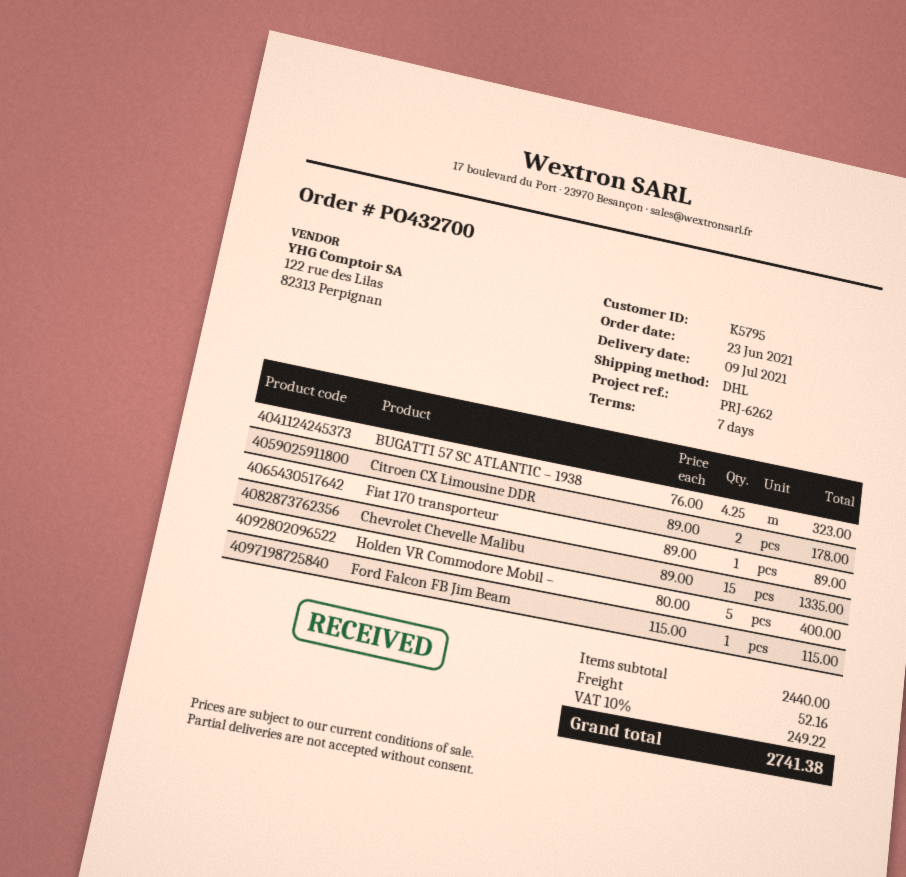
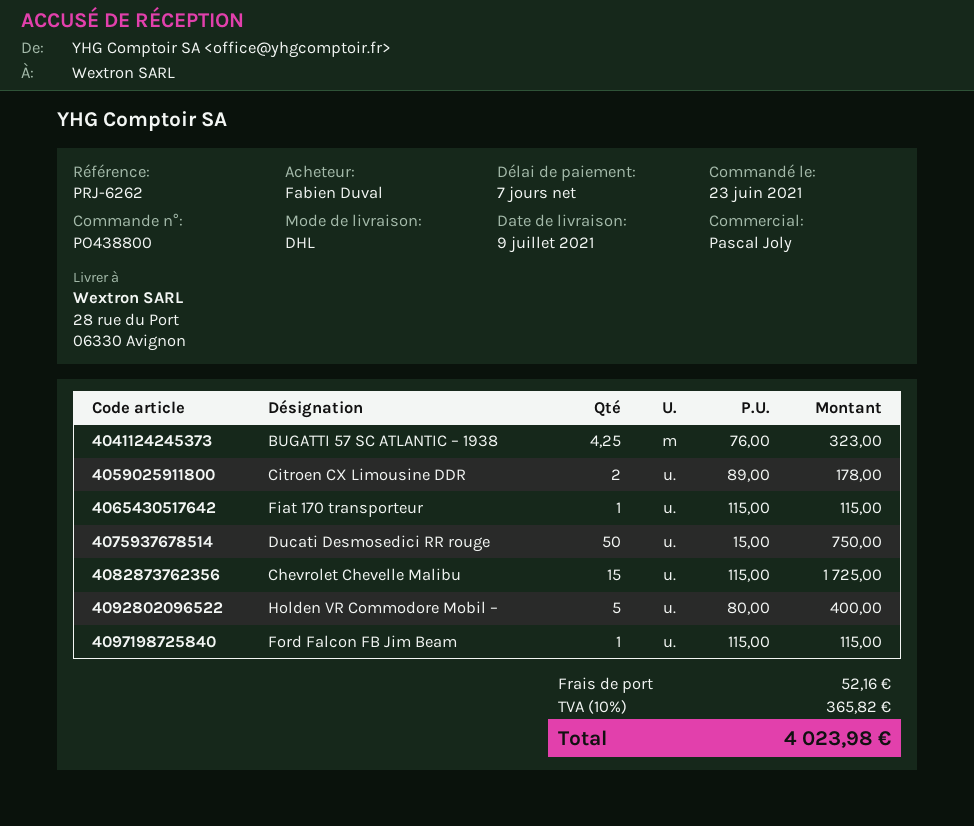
order number: PO432700 -> PO438800
Fiat 170 transporteur: 1 x 89.00 = 89.00 -> 1 x 115.00 = 115.00
Chevrolet Chevelle Malibu: 15 x 89.00 = 1335.00 -> 15 x 115.00 = 1725.00
Ducati Desmosedici RR rouge: none -> 50 x 15.00 = 750.00
tax: 10% = 249.22 -> 10% = 365.82
total: 2741.38 -> 4023.98

